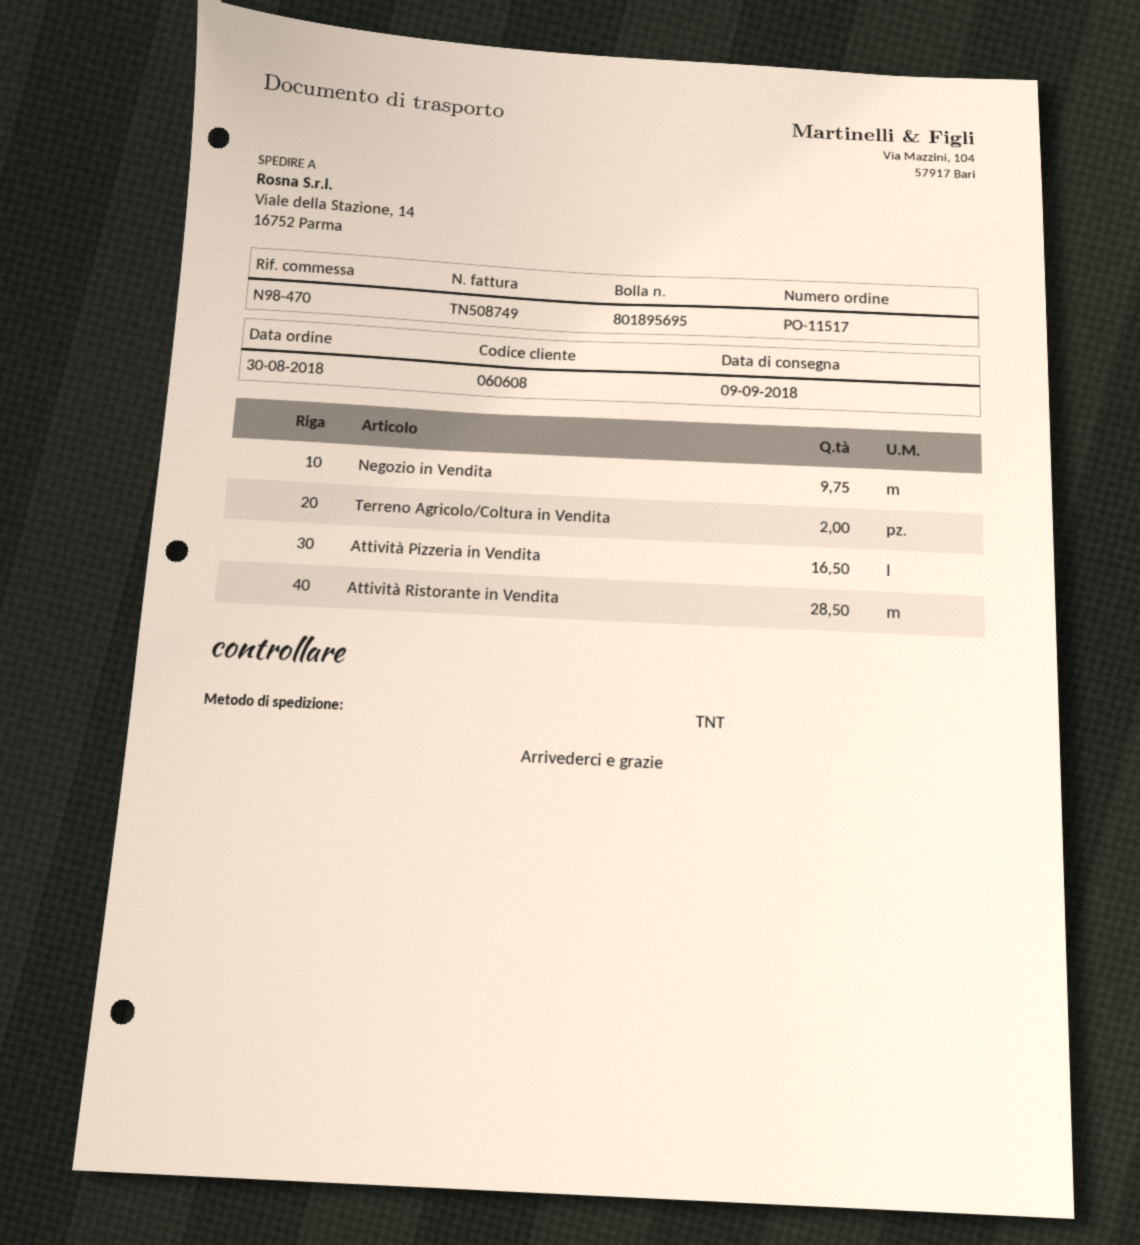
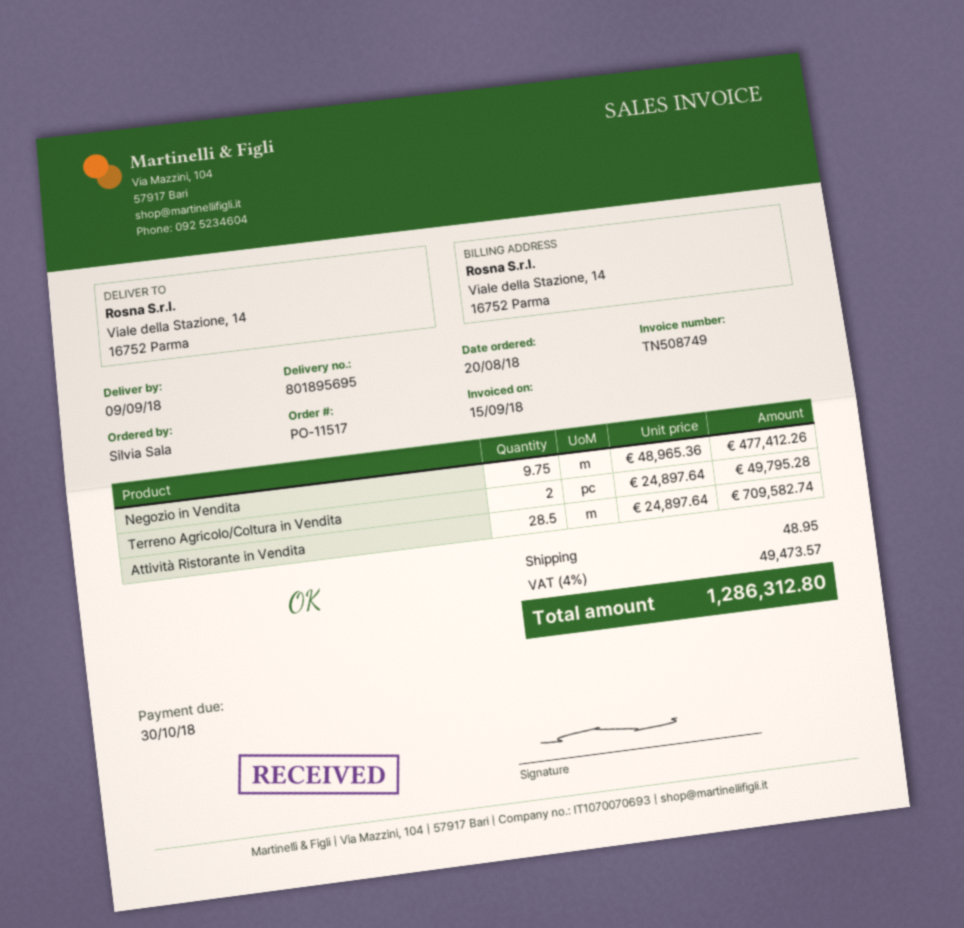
order date: 2018-08-30 -> 2018-08-20
Attività Pizzeria in Vendita: 16.5 -> none

